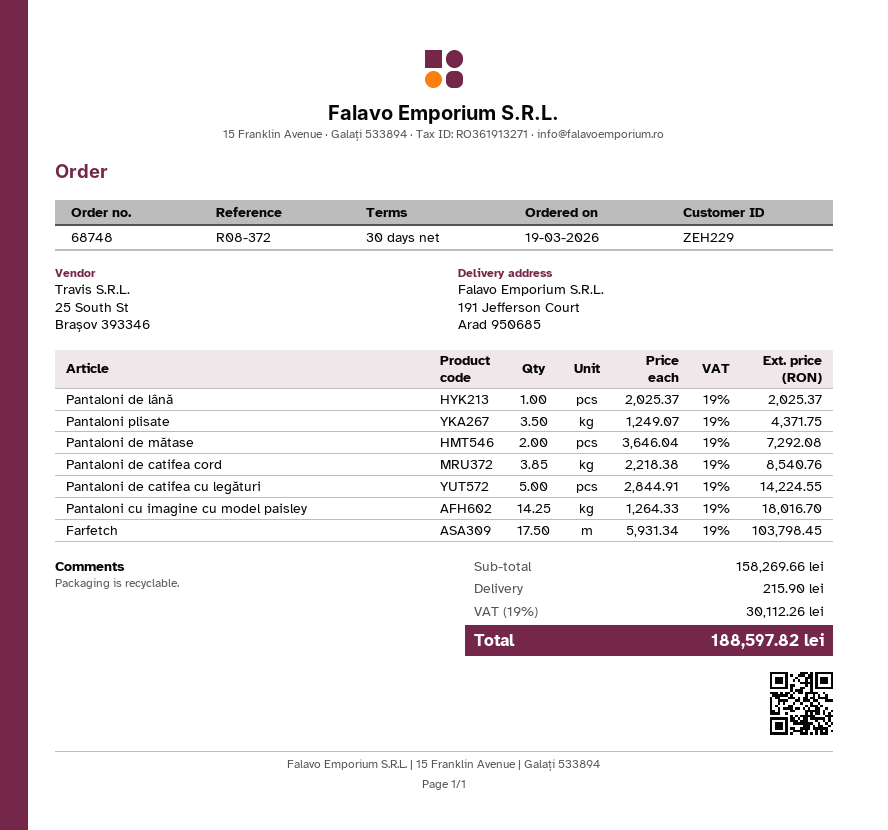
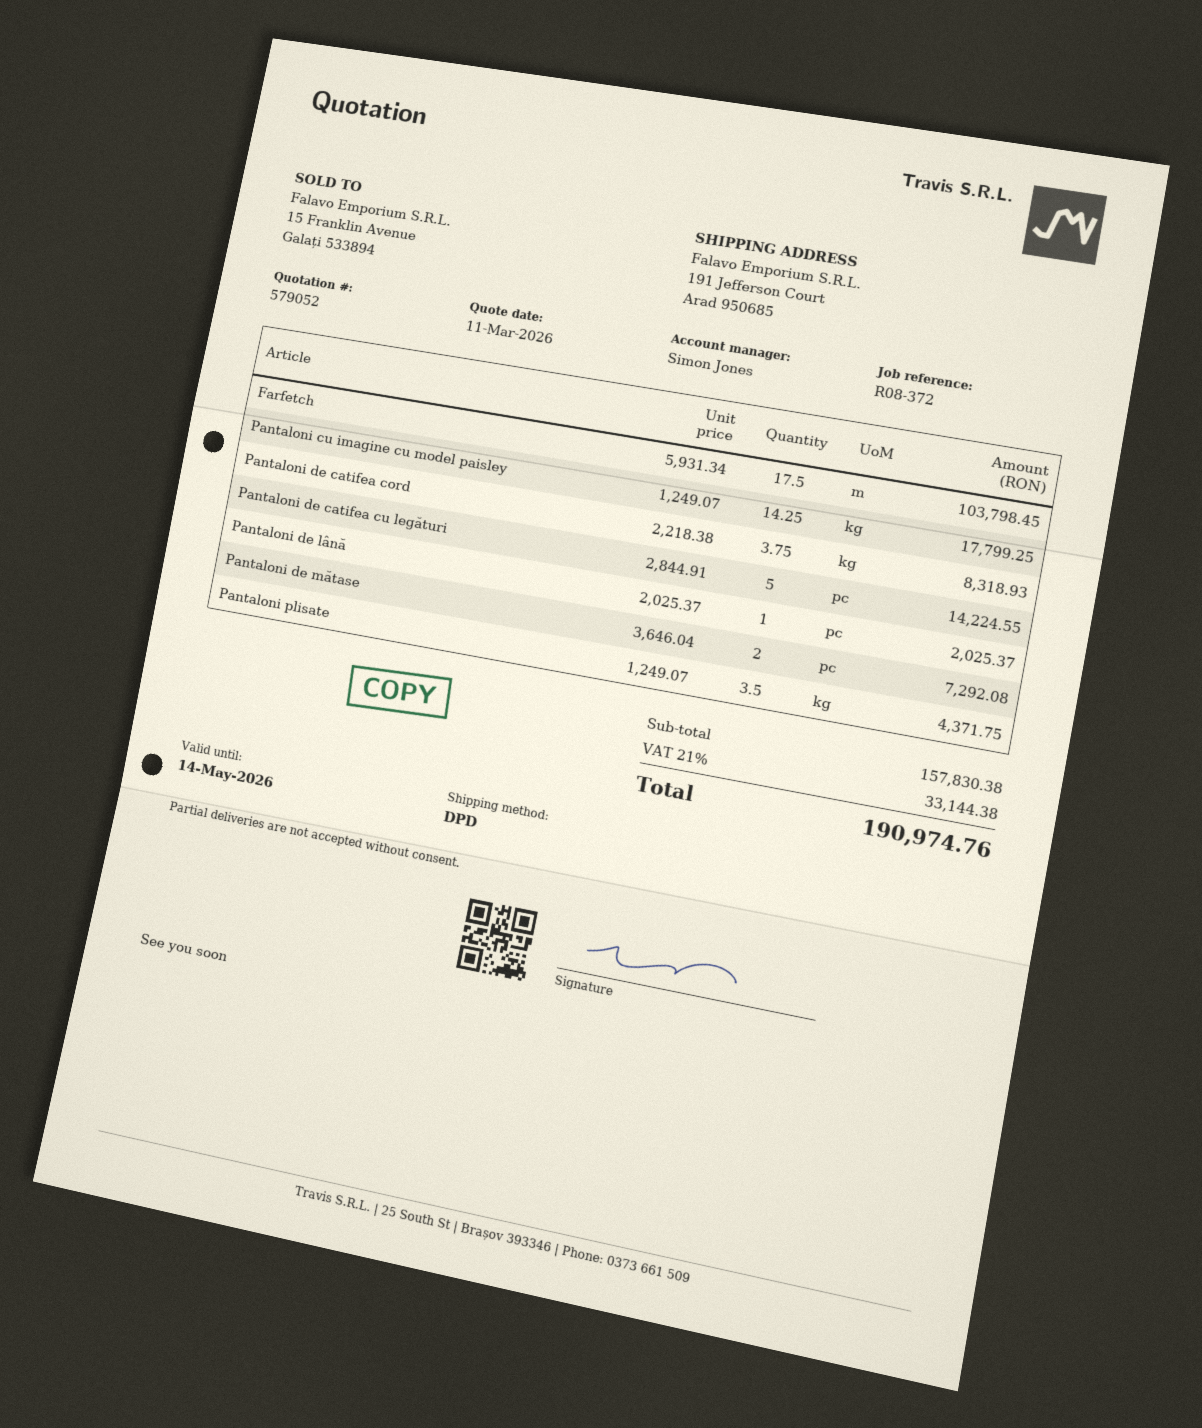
Pantaloni de catifea cord: 3.85 x 2218.38 = 8540.76 -> 3.75 x 2218.38 = 8318.93
Pantaloni cu imagine cu model paisley: 14.25 x 1264.33 = 18016.70 -> 14.25 x 1249.07 = 17799.25
subtotal: 158269.66 -> 157830.38
shipping: 215.90 -> none
tax: 19% = 30112.26 -> 21% = 33144.38
total: 188597.82 -> 190974.76

